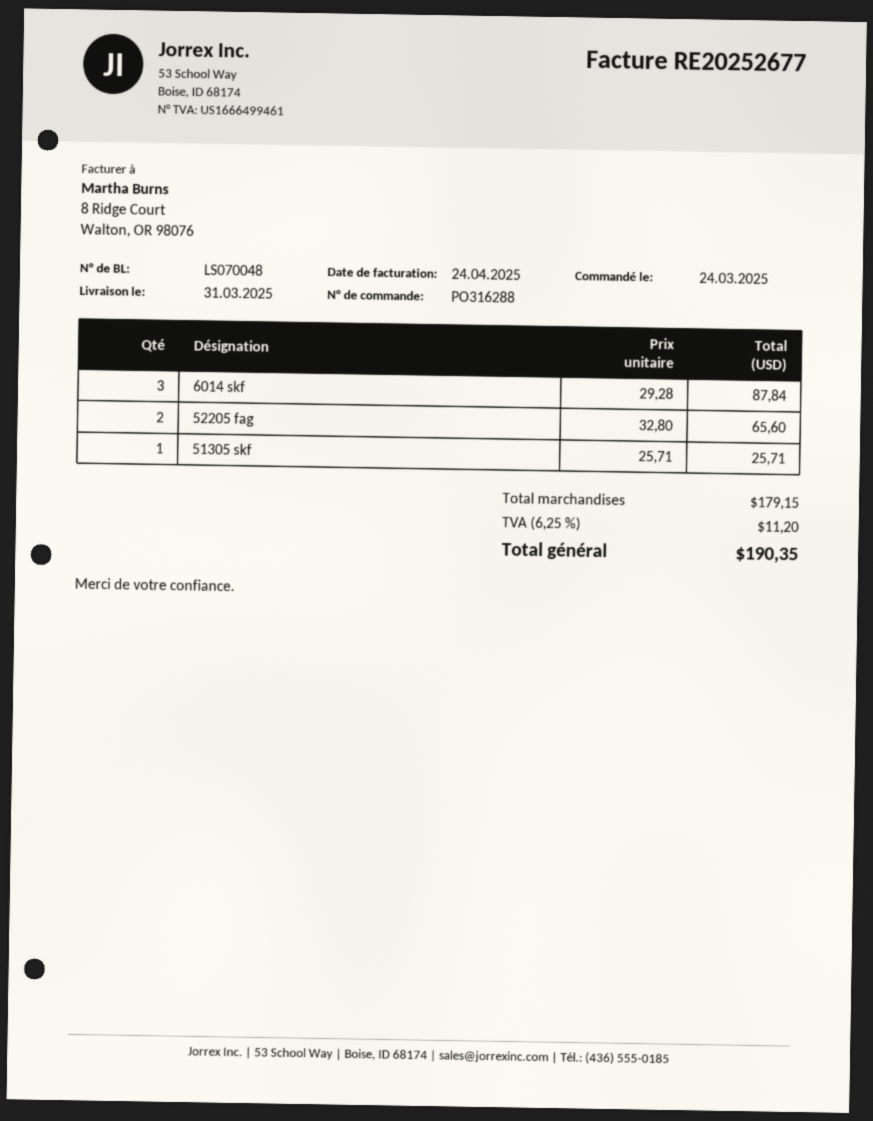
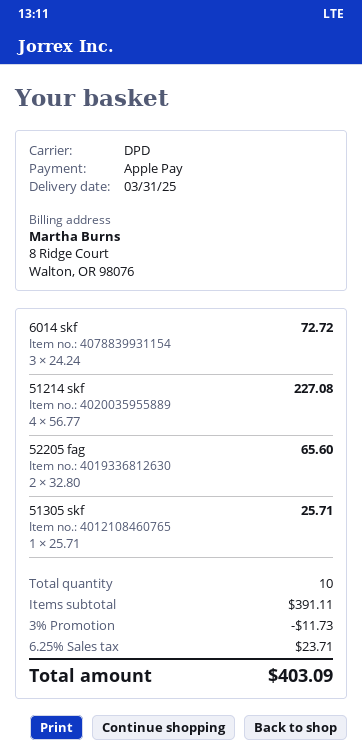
6014 skf: 3 x 29.28 = 87.84 -> 3 x 24.24 = 72.72
51214 skf: none -> 4 x 56.77 = 227.08
subtotal: 179.15 -> 391.11
discount: none -> 3% = 11.73
tax: 6.25% = 11.20 -> 6.25% = 23.71
total: 190.35 -> 403.09

